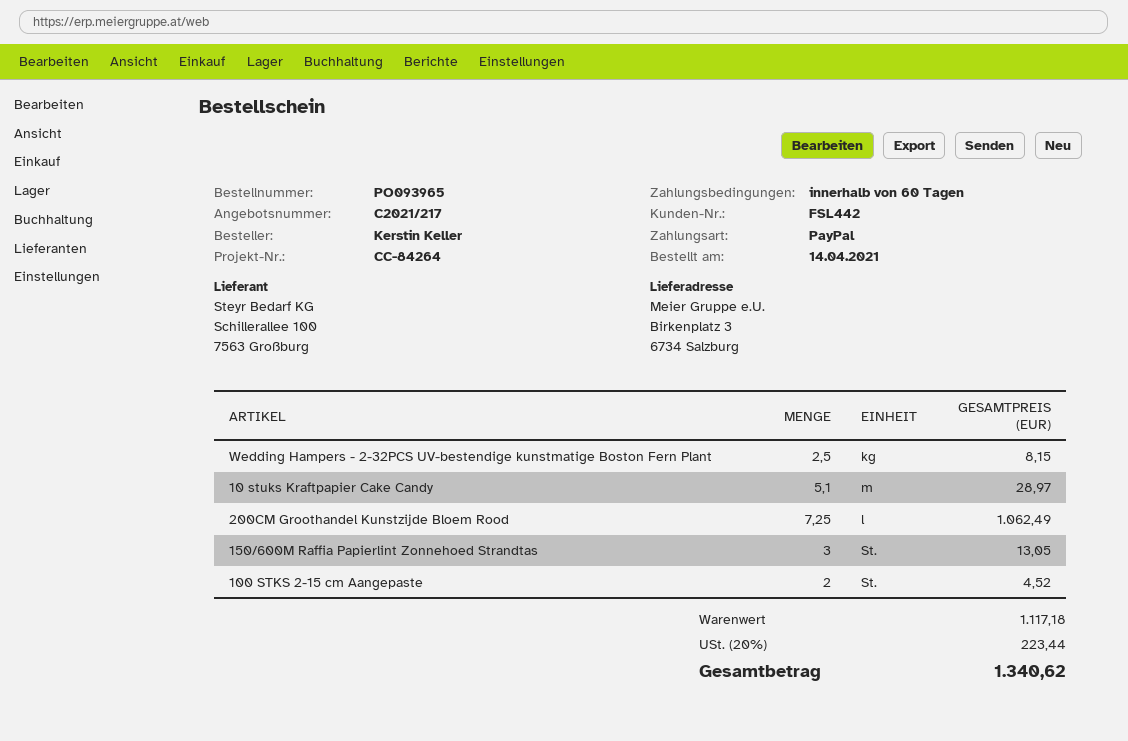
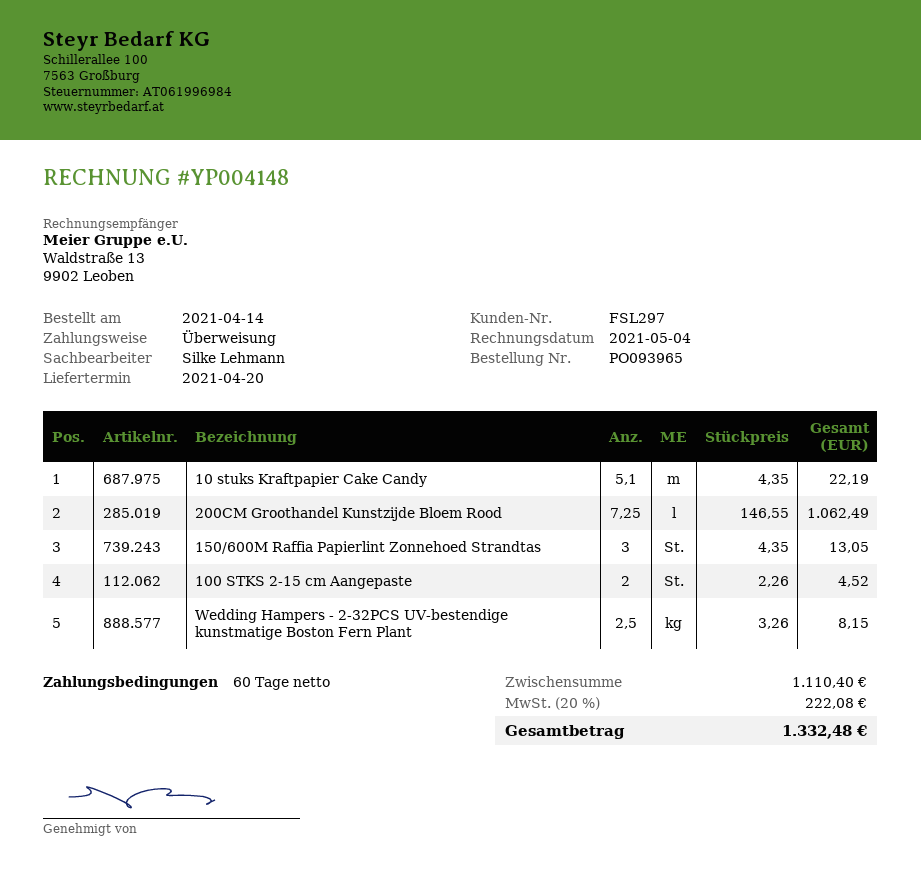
customer number: FSL442 -> FSL297
payment method: PayPal -> bank transfer
10 stuks Kraftpapier Cake Candy: 5.1 for 28.97 -> 5.1 for 22.19
subtotal: 1117.18 -> 1110.40
tax: 20% = 223.44 -> 20% = 222.08
total: 1340.62 -> 1332.48

